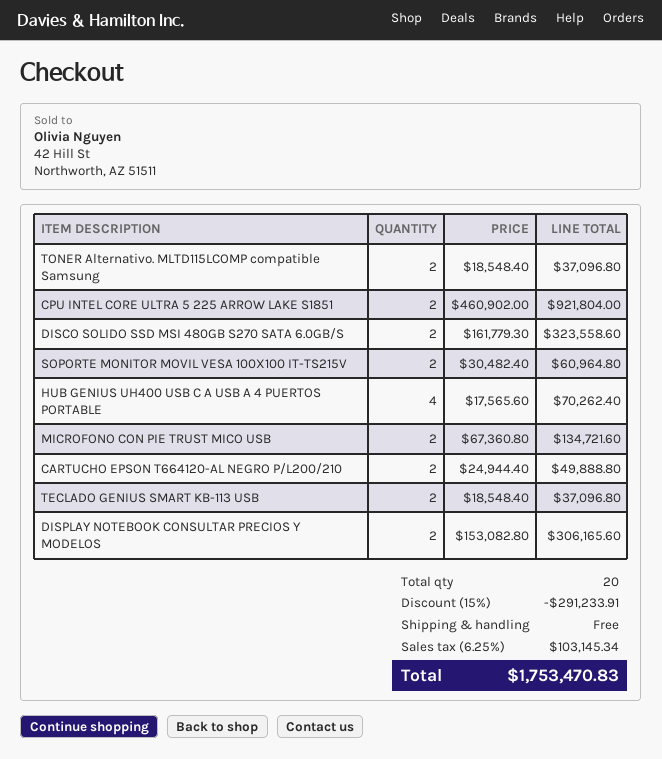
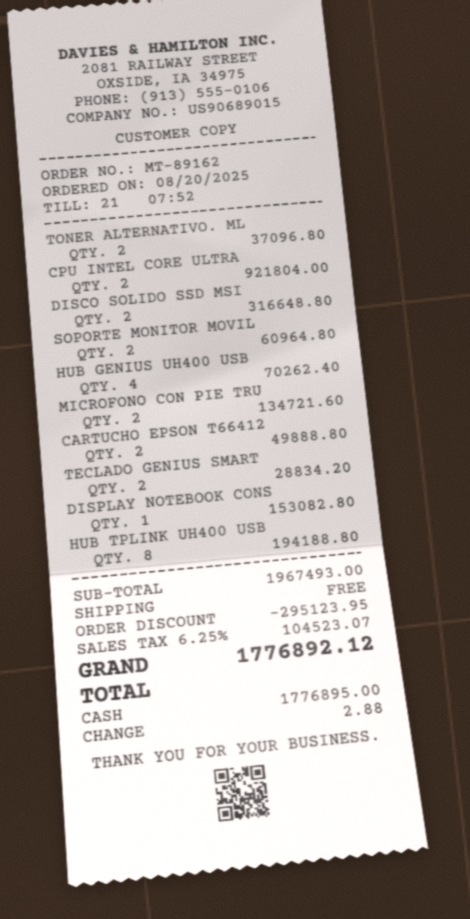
DISCO SOLIDO SSD MSI 480GB S270 SATA 6.0GB/S: 2 for 323558.60 -> 2 for 316648.80
TECLADO GENIUS SMART KB-113 USB: 2 for 37096.80 -> 2 for 28834.20
DISPLAY NOTEBOOK CONSULTAR PRECIOS Y MODELOS: 2 for 306165.60 -> 1 for 153082.80
HUB TPLINK UH400 USB: none -> 8 for 194188.80
discount: 291233.91 -> 295123.95
tax: 6.25% = 103145.34 -> 6.25% = 104523.07
total: 1753470.83 -> 1776892.12

